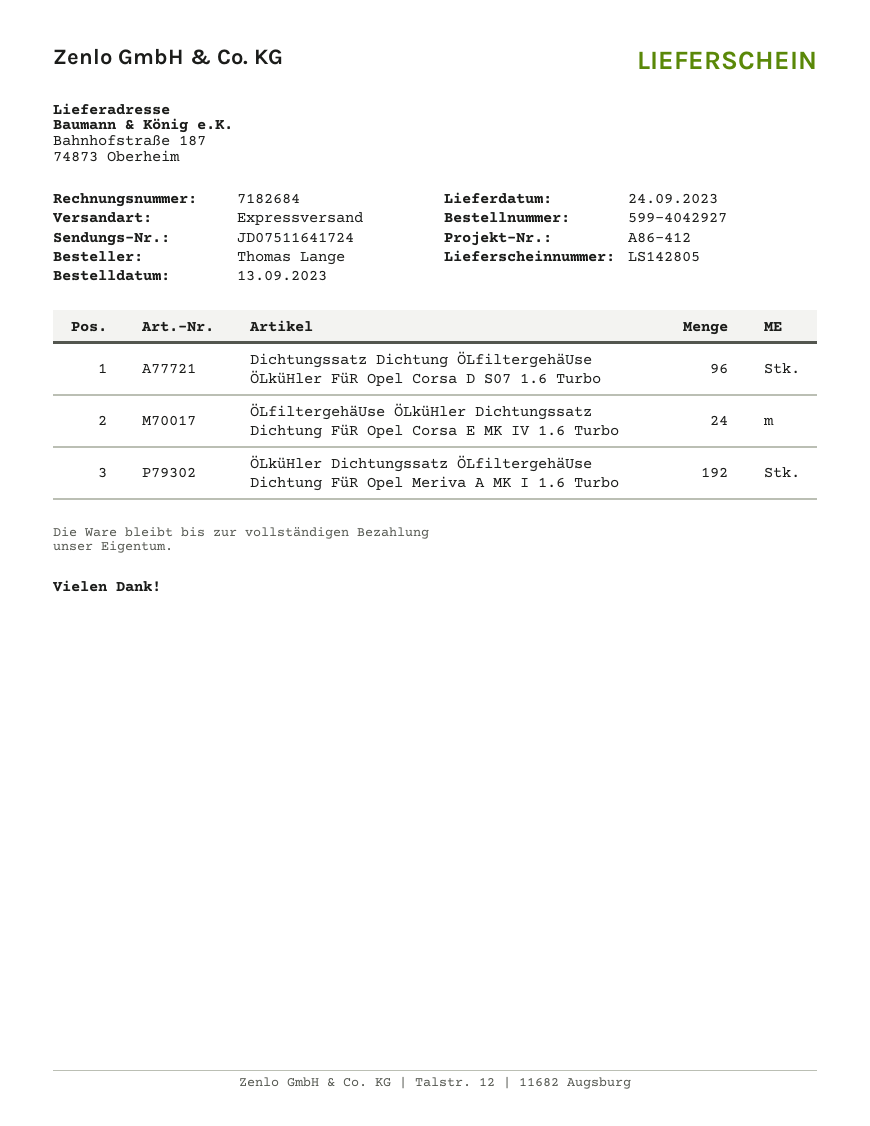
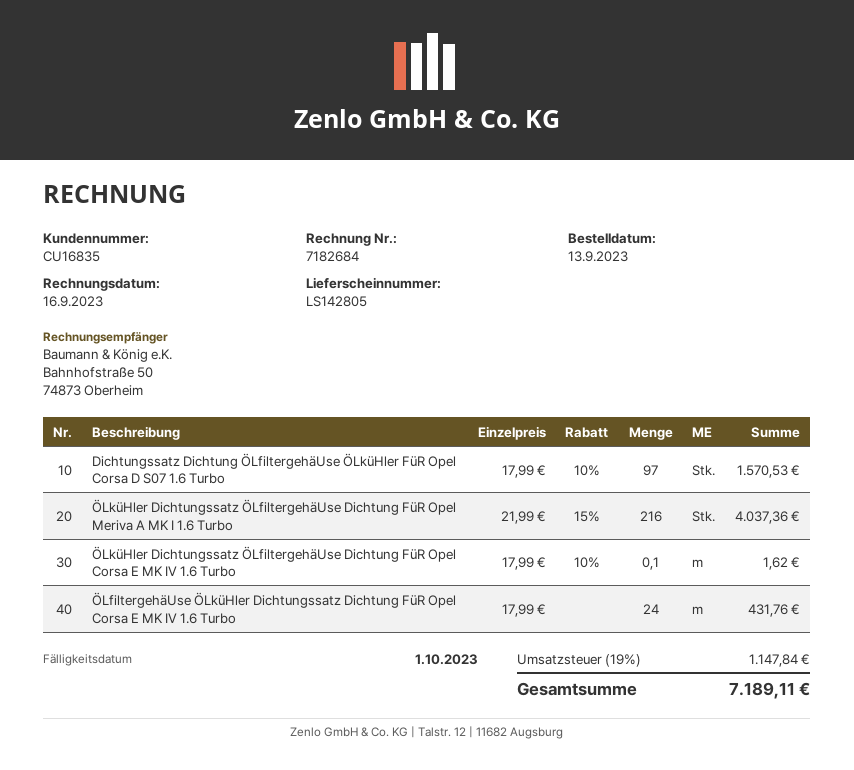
Dichtungssatz Dichtung ÖLfiltergehäUse ÖLküHler FüR Opel Corsa D S07 1.6 Turbo: 96 -> 97
ÖLküHler Dichtungssatz ÖLfiltergehäUse Dichtung FüR Opel Meriva A MK I 1.6 Turbo: 192 -> 216
ÖLküHler Dichtungssatz ÖLfiltergehäUse Dichtung FüR Opel Corsa E MK IV 1.6 Turbo: none -> 0.1

